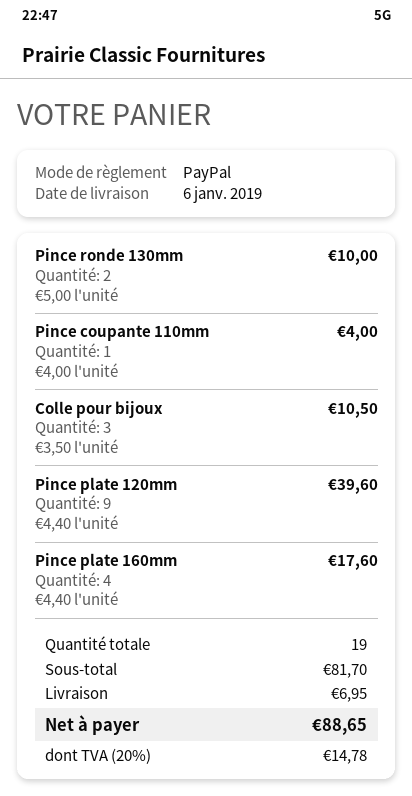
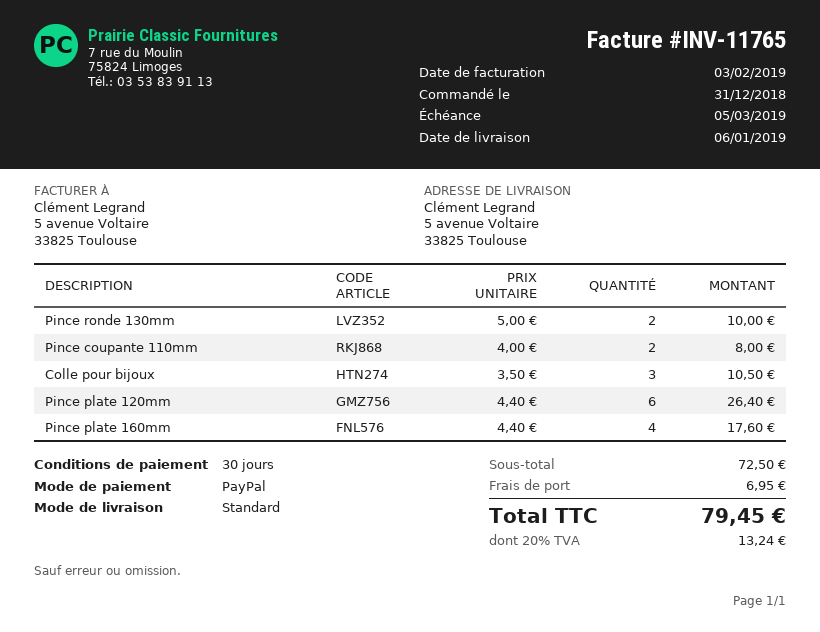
Pince coupante 110mm: 1 x 4.00 = 4.00 -> 2 x 4.00 = 8.00
Pince plate 120mm: 9 x 4.40 = 39.60 -> 6 x 4.40 = 26.40
subtotal: 81.70 -> 72.50
tax: 20% = 14.78 -> 20% = 13.24
total: 88.65 -> 79.45

